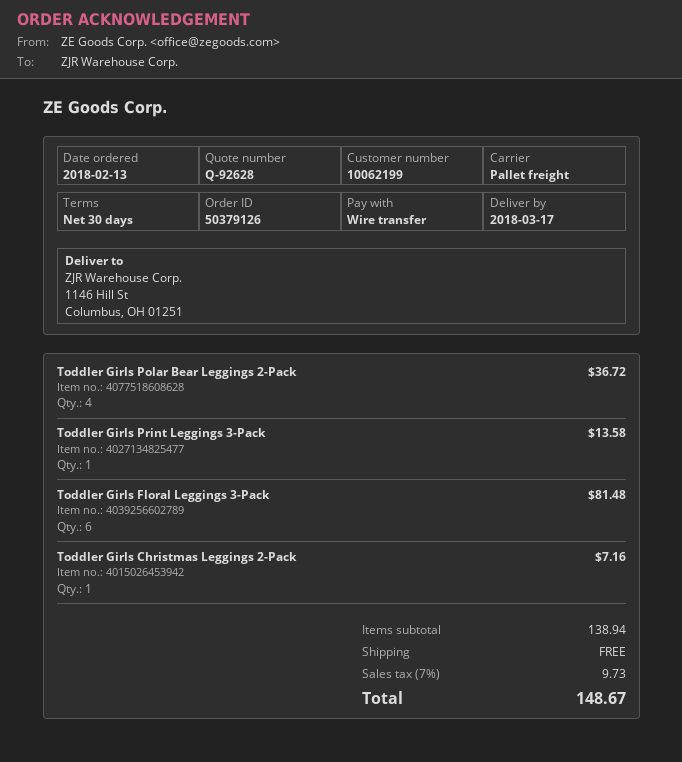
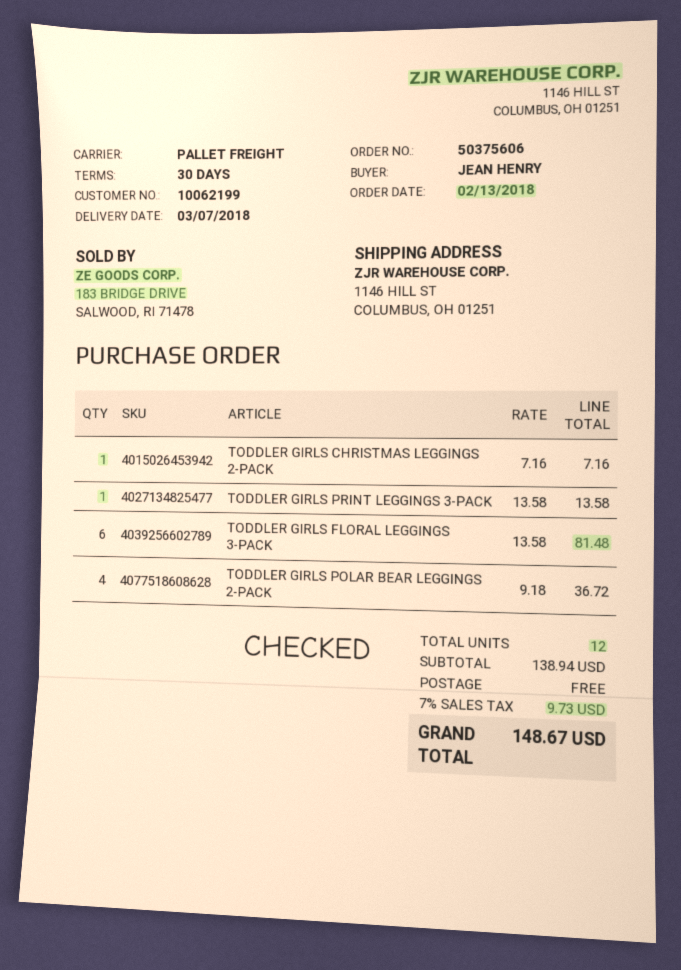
order number: 50379126 -> 50375606
delivery date: 2018-03-17 -> 2018-03-07

